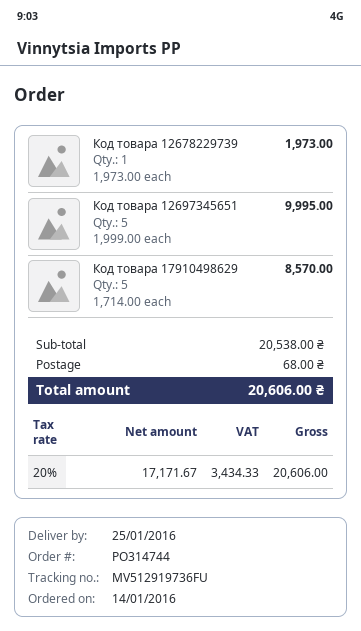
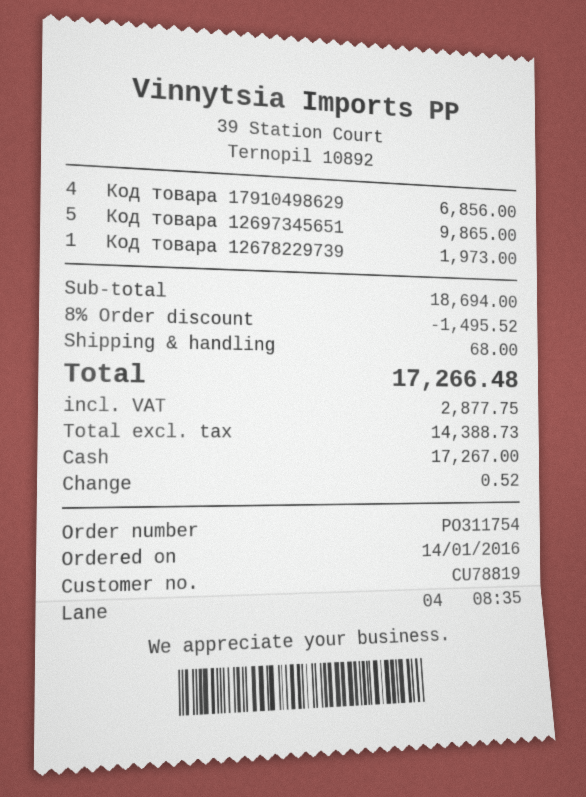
order number: PO314744 -> PO311754
Код товара 12697345651: 5 for 9995.00 -> 5 for 9865.00
Код товара 17910498629: 5 for 8570.00 -> 4 for 6856.00
subtotal: 20538.00 -> 18694.00
discount: none -> 8% = 1495.52
net: 17171.67 -> 14388.73
tax: 3434.33 -> 2877.75
total: 20606.00 -> 17266.48

